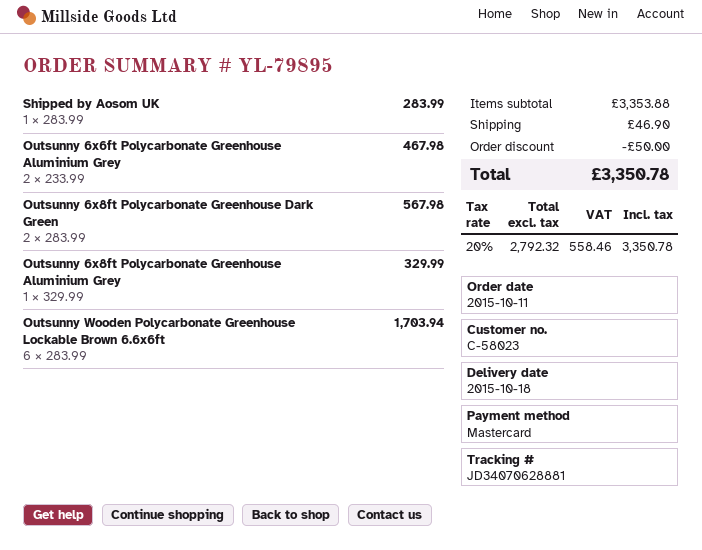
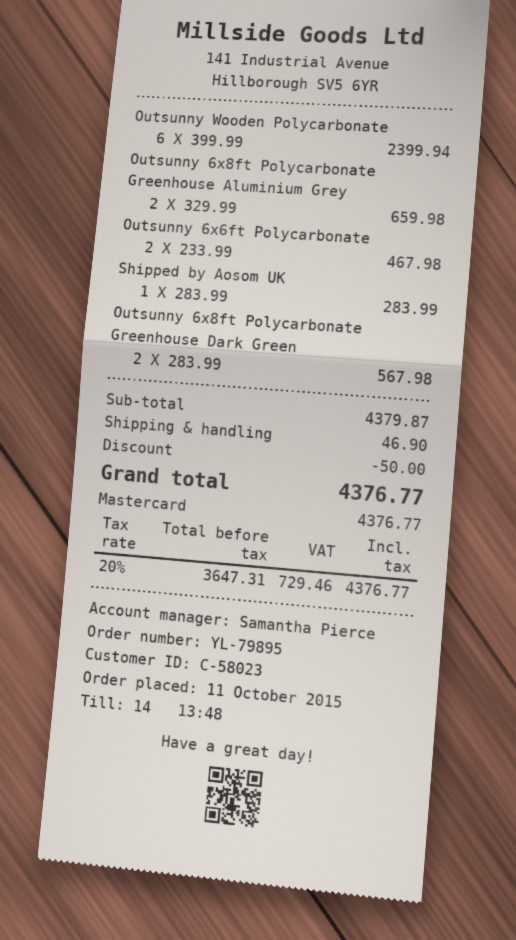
Outsunny 6x8ft Polycarbonate Greenhouse Aluminium Grey: 1 x 329.99 = 329.99 -> 2 x 329.99 = 659.98
Outsunny Wooden Polycarbonate Greenhouse Lockable Brown 6.6x6ft: 6 x 283.99 = 1703.94 -> 6 x 399.99 = 2399.94
subtotal: 3353.88 -> 4379.87
net: 2792.32 -> 3647.31
tax: 20% = 558.46 -> 20% = 729.46
total: 3350.78 -> 4376.77

